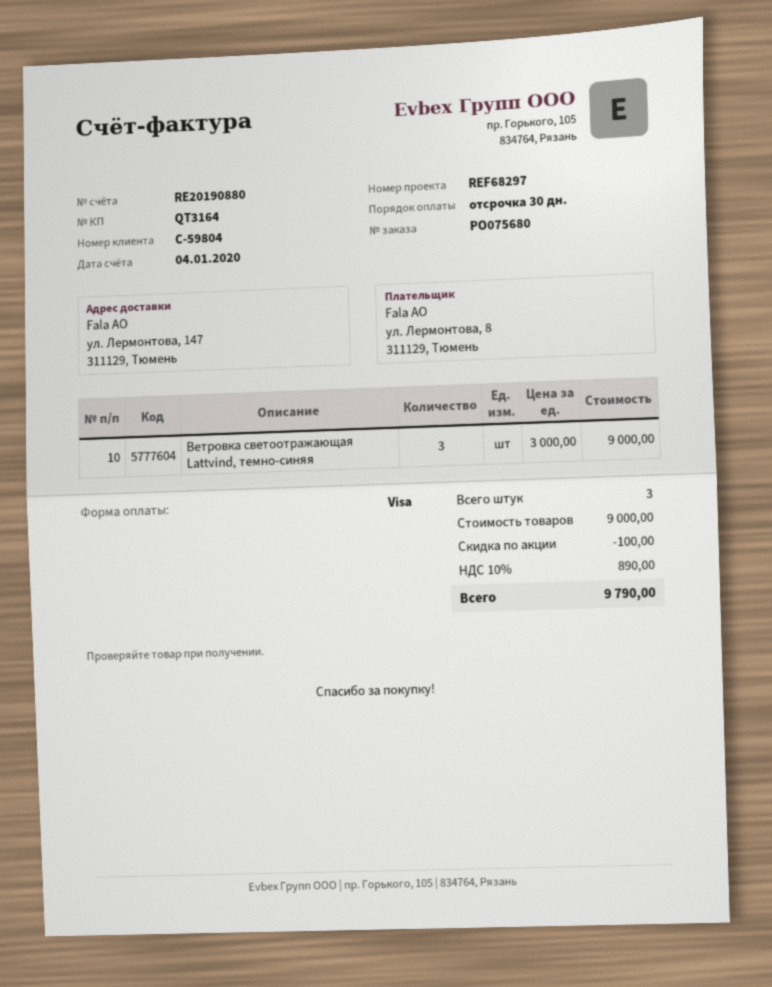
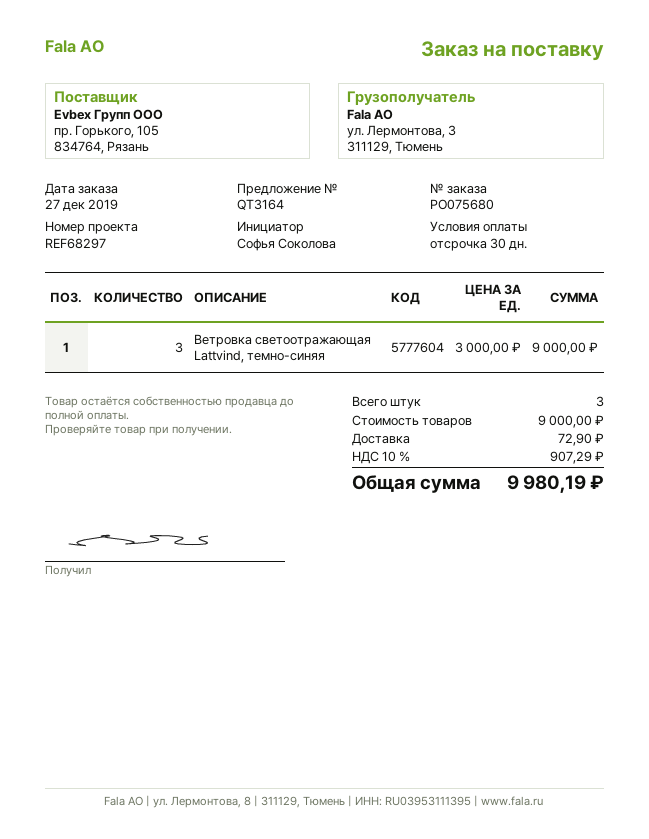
ship to: ул. Лермонтова, 147, 311129, Тюмень -> ул. Лермонтова, 3, 311129, Тюмень
discount: 100.00 -> none
shipping: none -> 72.90
tax: 10% = 890.00 -> 10% = 907.29
total: 9790.00 -> 9980.19

